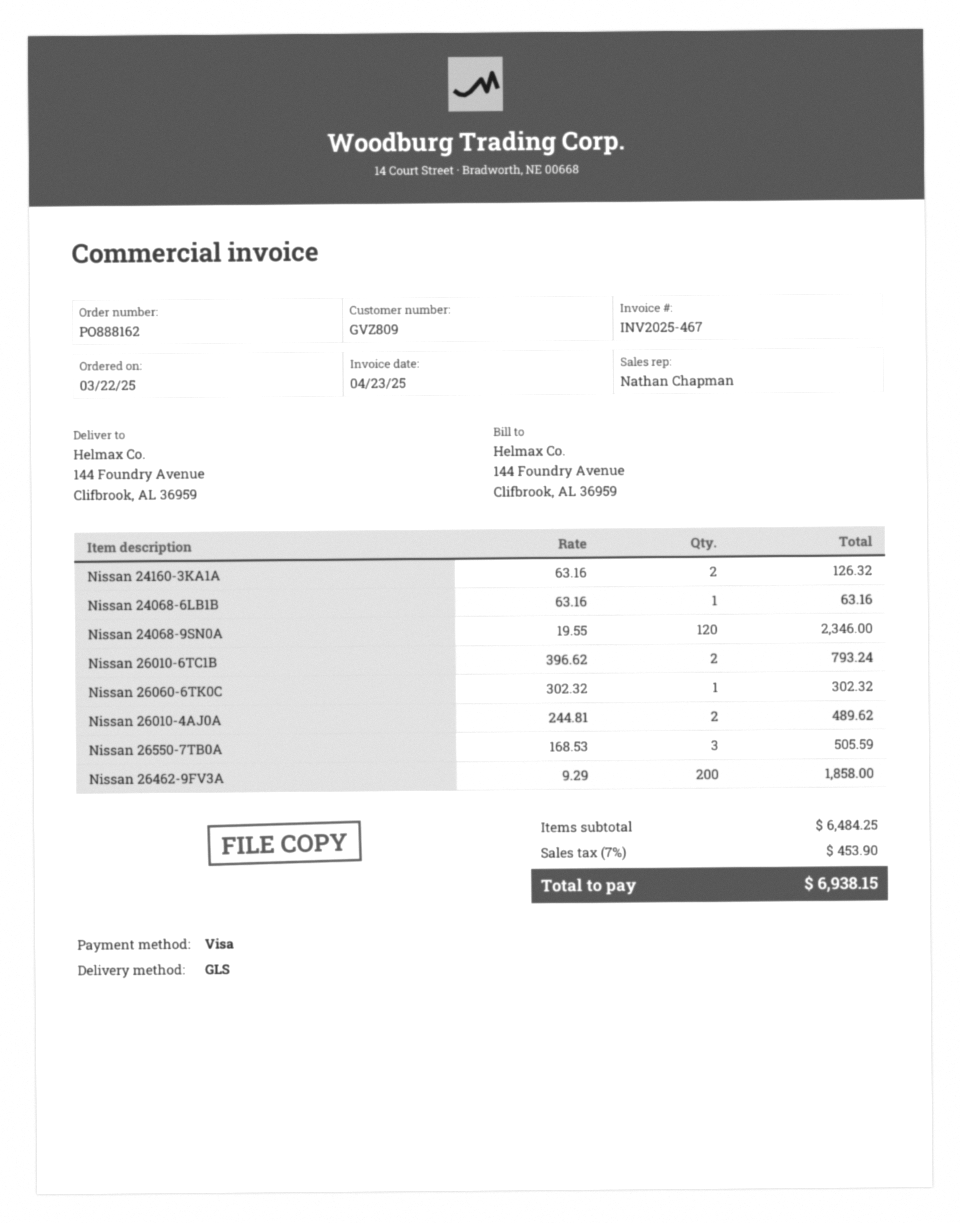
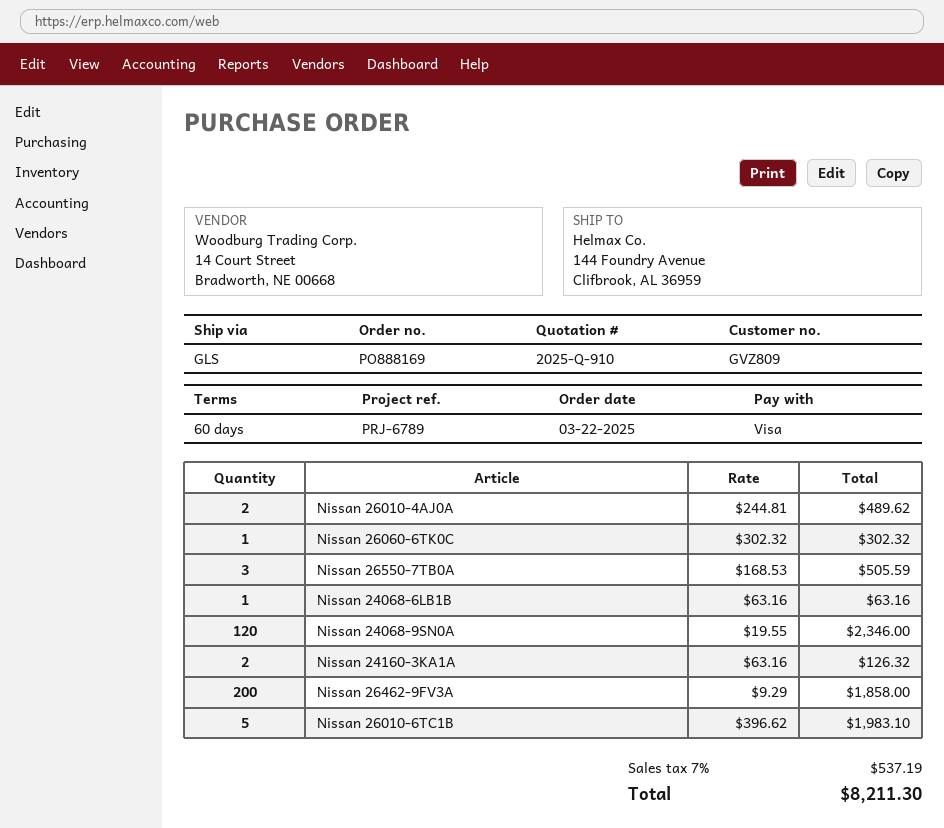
order number: PO888162 -> PO888169
Nissan 26010-6TC1B: 2 x 396.62 = 793.24 -> 5 x 396.62 = 1983.10
tax: 7% = 453.90 -> 7% = 537.19
total: 6938.15 -> 8211.30

